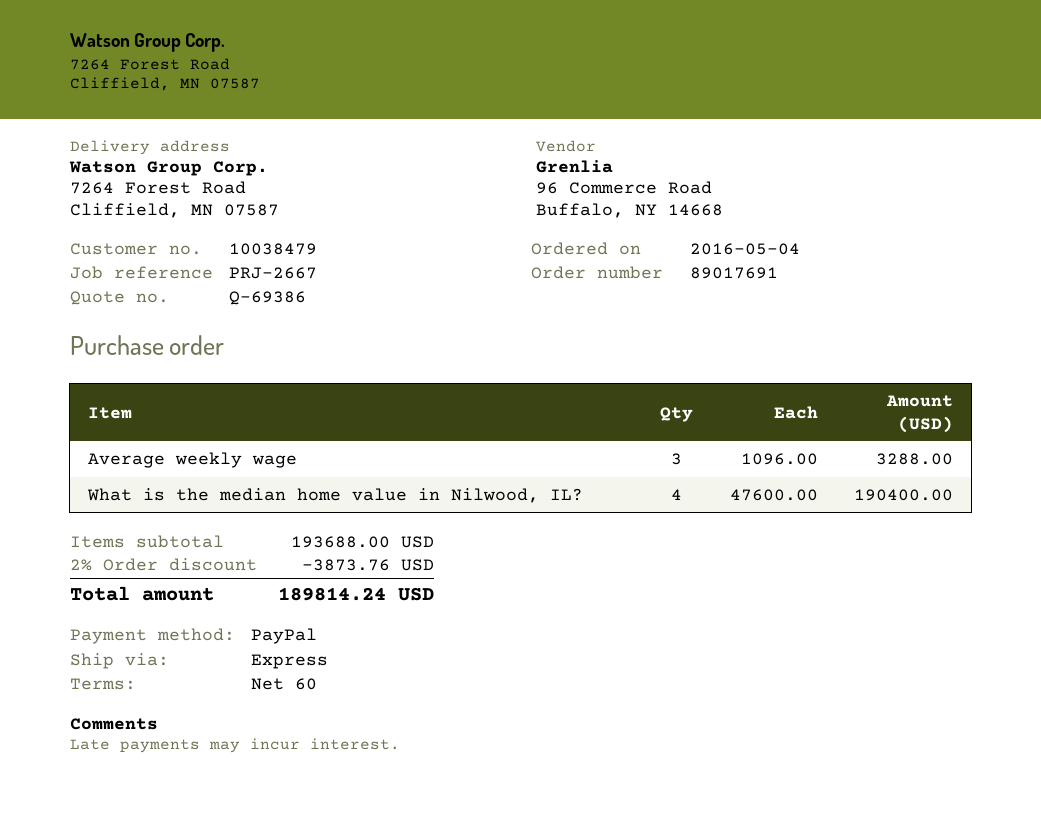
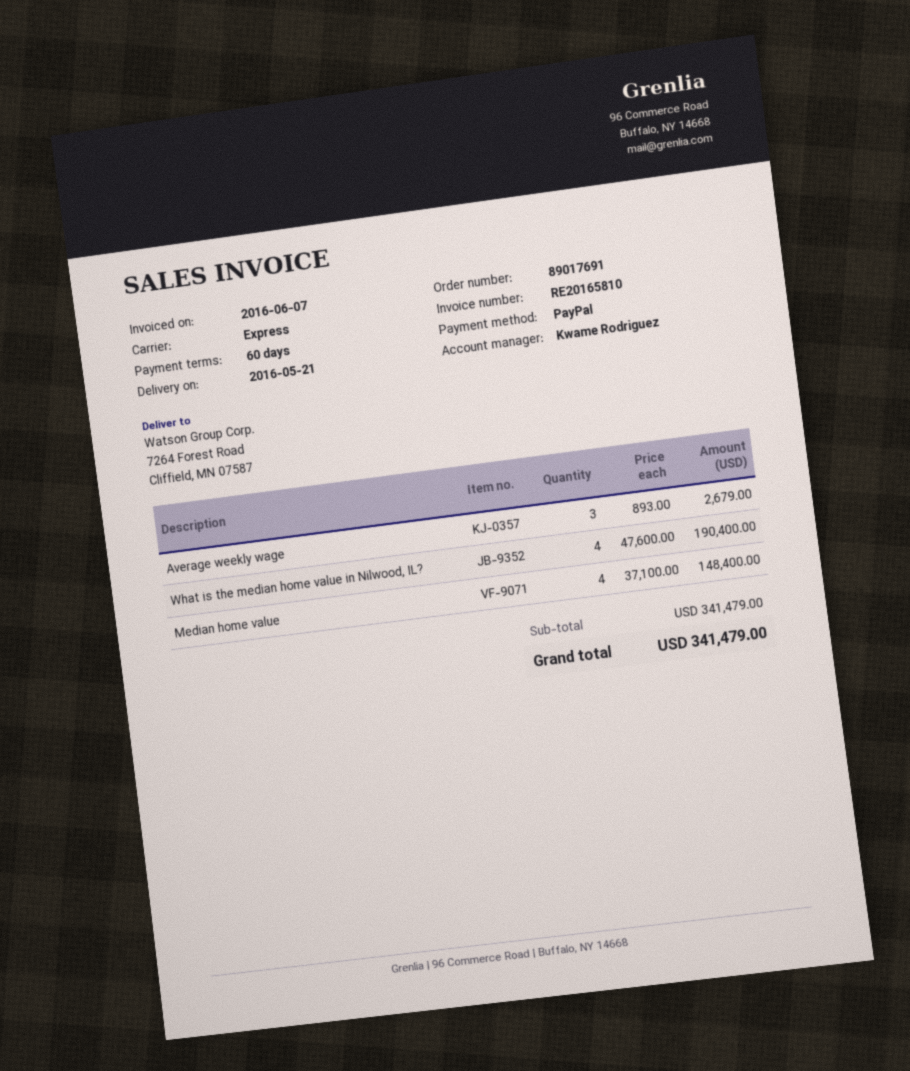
Average weekly wage: 3 x 1096.00 = 3288.00 -> 3 x 893.00 = 2679.00
Median home value: none -> 4 x 37100.00 = 148400.00
subtotal: 193688.00 -> 341479.00
discount: 2% = 3873.76 -> none
total: 189814.24 -> 341479.00

